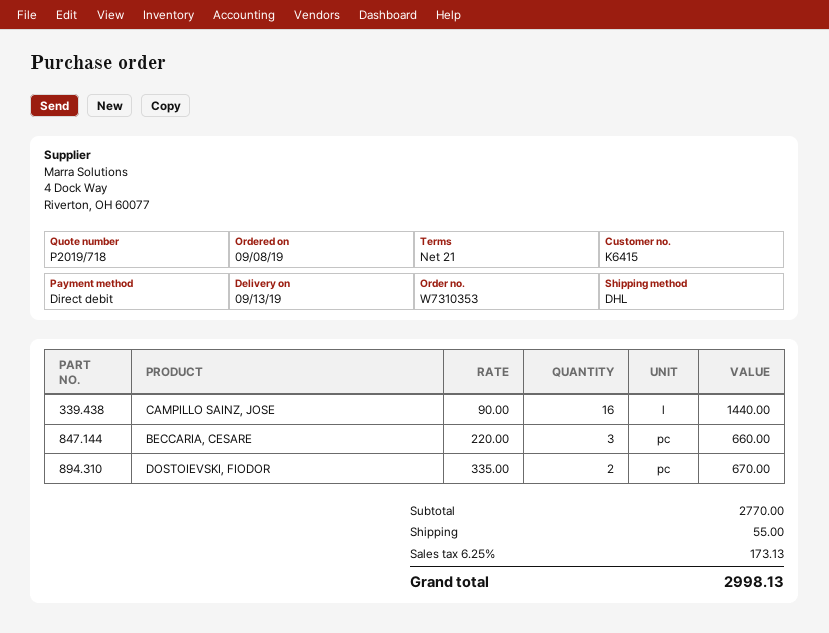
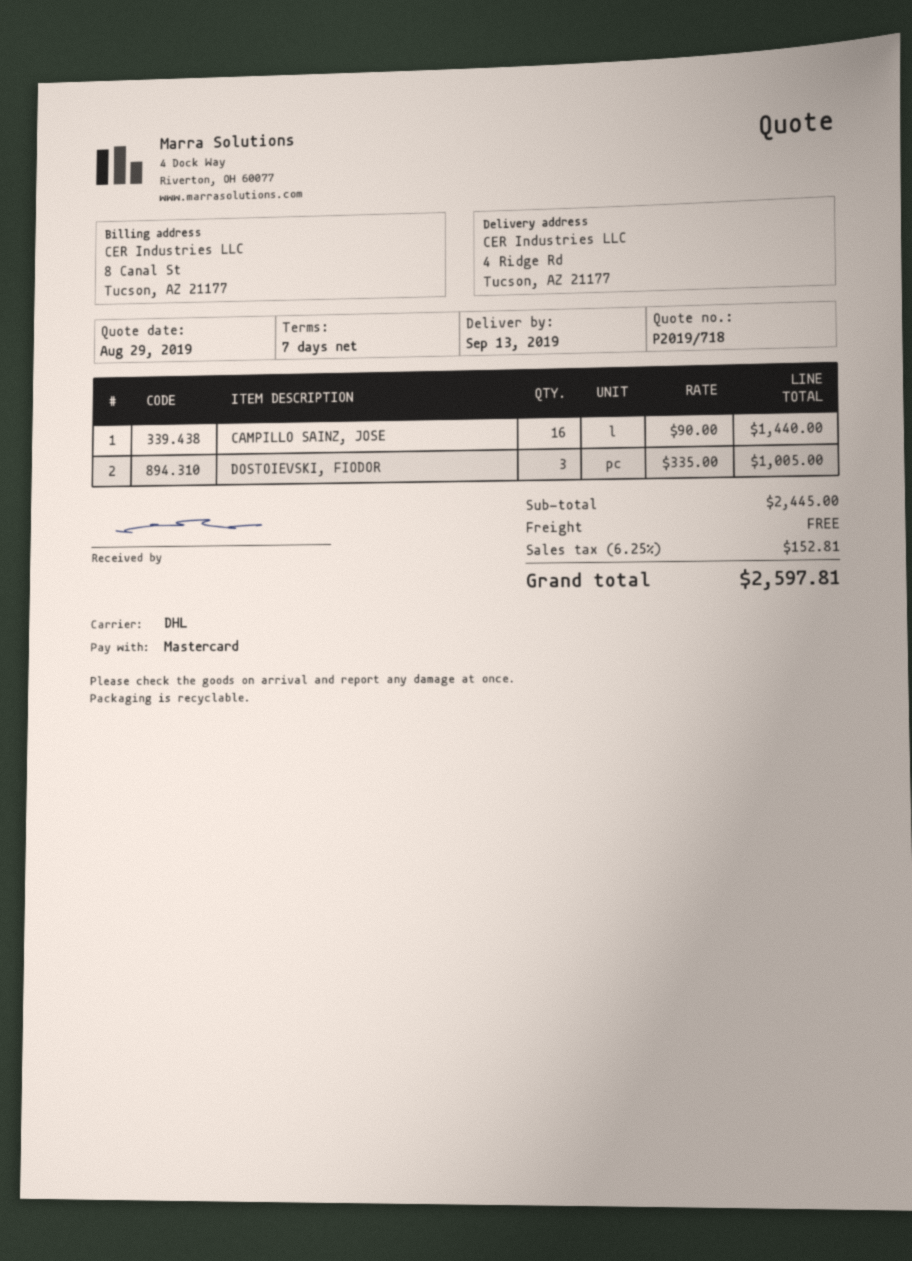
payment terms: 21 days -> 7 days
payment method: direct debit -> Mastercard
BECCARIA, CESARE: 3 x 220.00 = 660.00 -> none
DOSTOIEVSKI, FIODOR: 2 x 335.00 = 670.00 -> 3 x 335.00 = 1005.00
subtotal: 2770.00 -> 2445.00
shipping: 55.00 -> 0.00
tax: 6.25% = 173.13 -> 6.25% = 152.81
total: 2998.13 -> 2597.81

